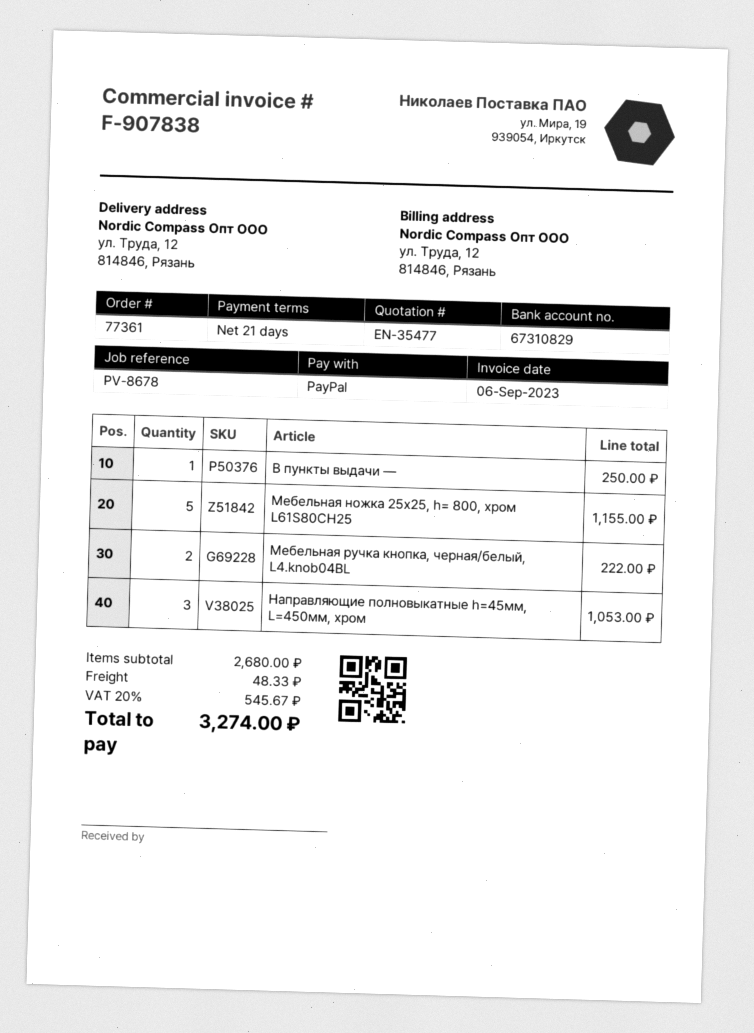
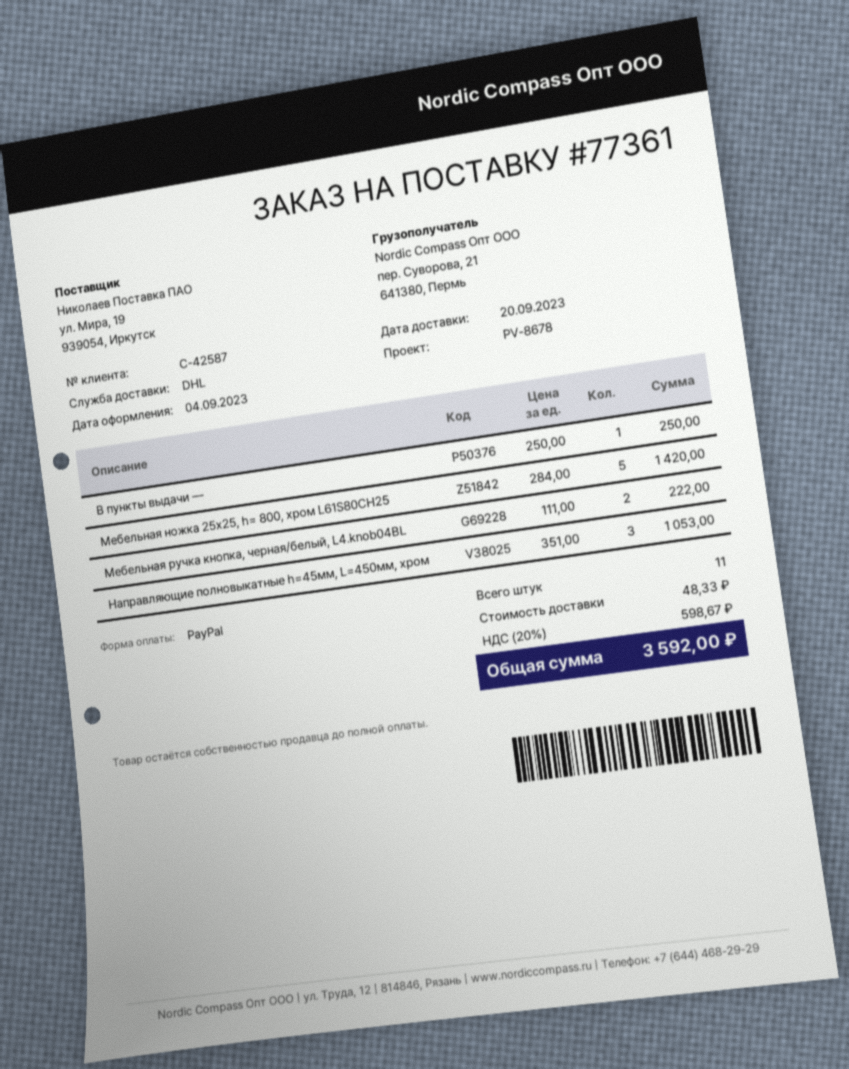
ship to: ул. Труда, 12, 814846, Рязань -> пер. Суворова, 21, 641380, Пермь
Мебельная ножка 25x25, h= 800, хром L61S80CH25: 5 for 1155.00 -> 5 for 1420.00
tax: 20% = 545.67 -> 20% = 598.67
total: 3274.00 -> 3592.00

